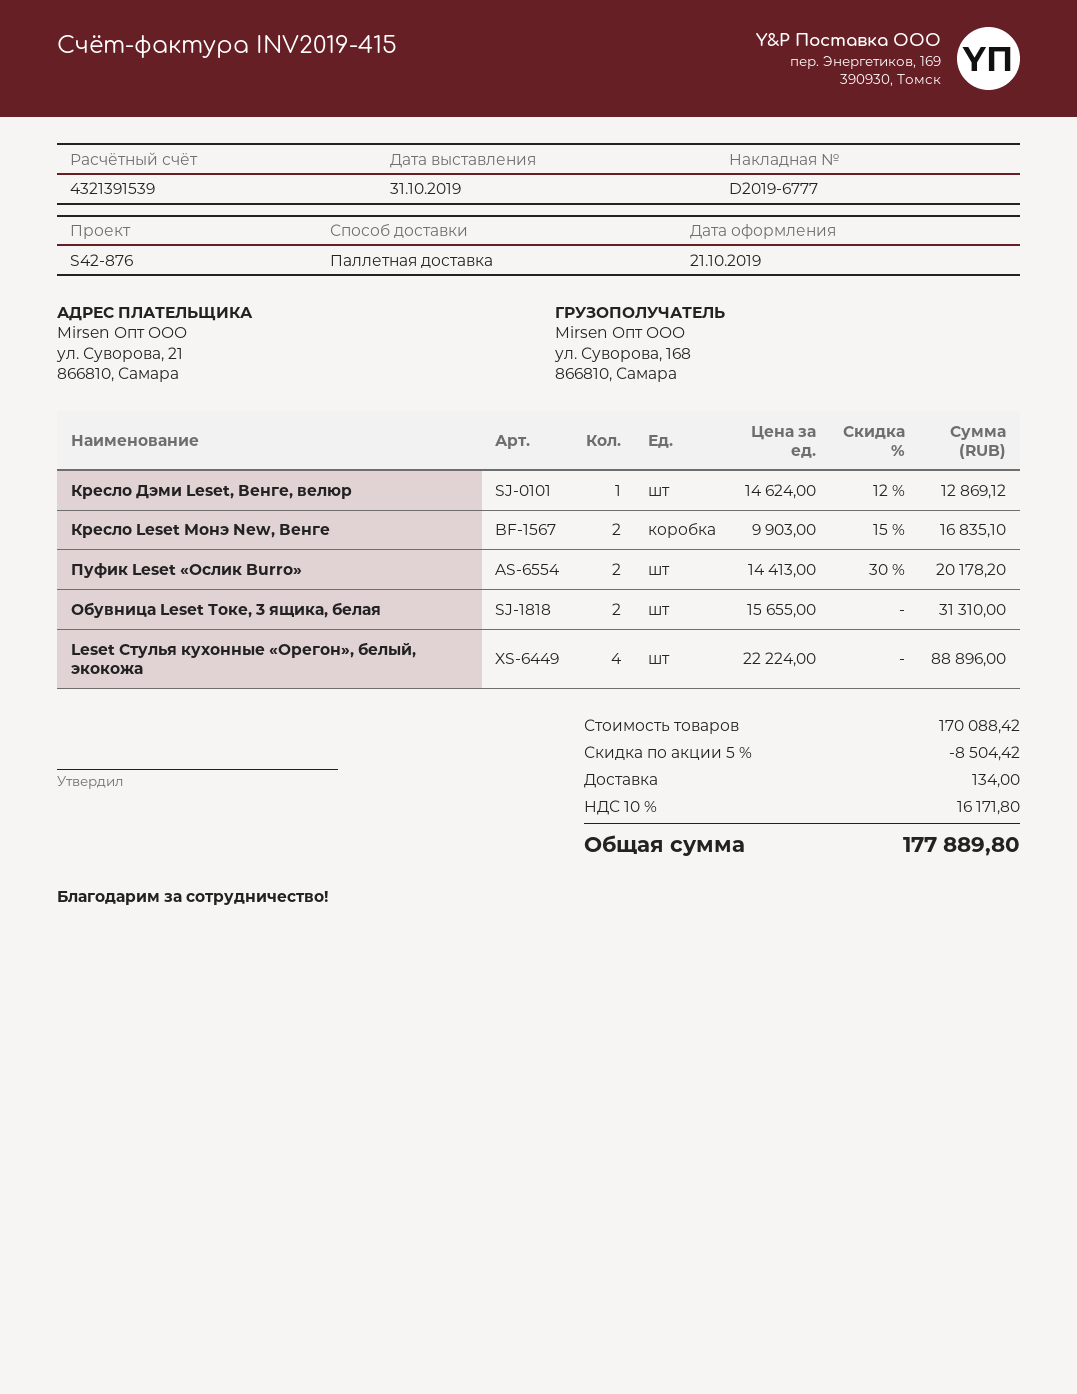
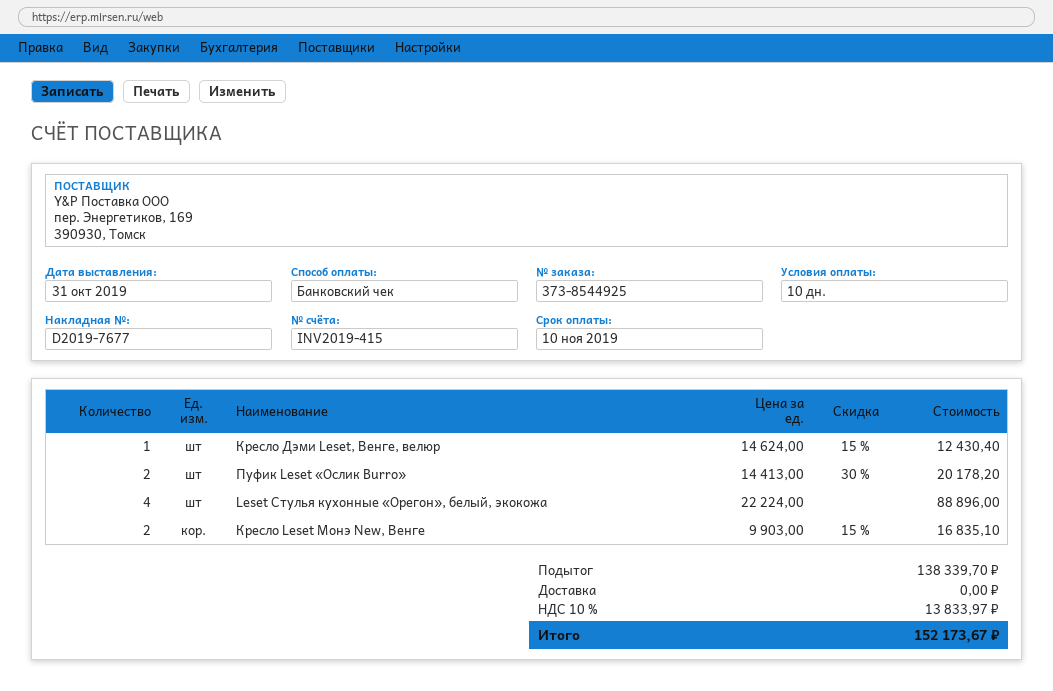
delivery note number: D2019-6777 -> D2019-7677
Кресло Дэми Leset, Венге, велюр: 1 x 14624.00 - 12% = 12869.12 -> 1 x 14624.00 - 15% = 12430.40
Обувница Leset Токе, 3 ящика, белая: 2 x 15655.00 = 31310.00 -> none
subtotal: 170088.42 -> 138339.70
discount: 5% = 8504.42 -> none
shipping: 134.00 -> 0.00
tax: 10% = 16171.80 -> 10% = 13833.97
total: 177889.80 -> 152173.67

